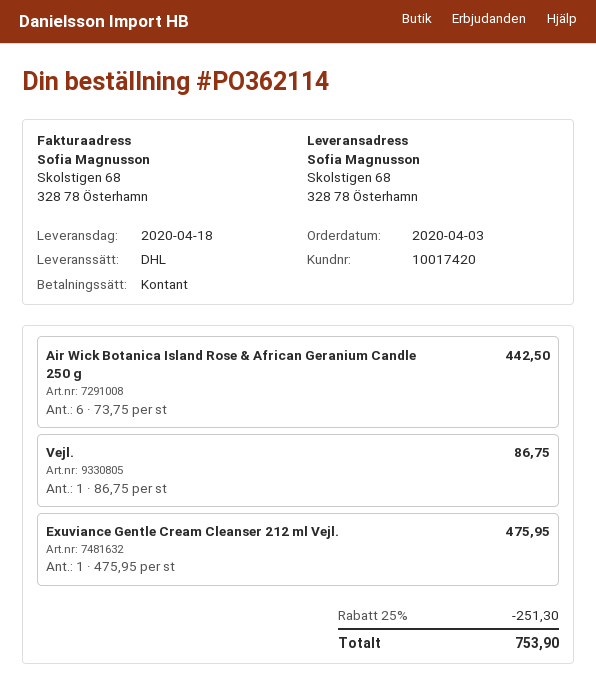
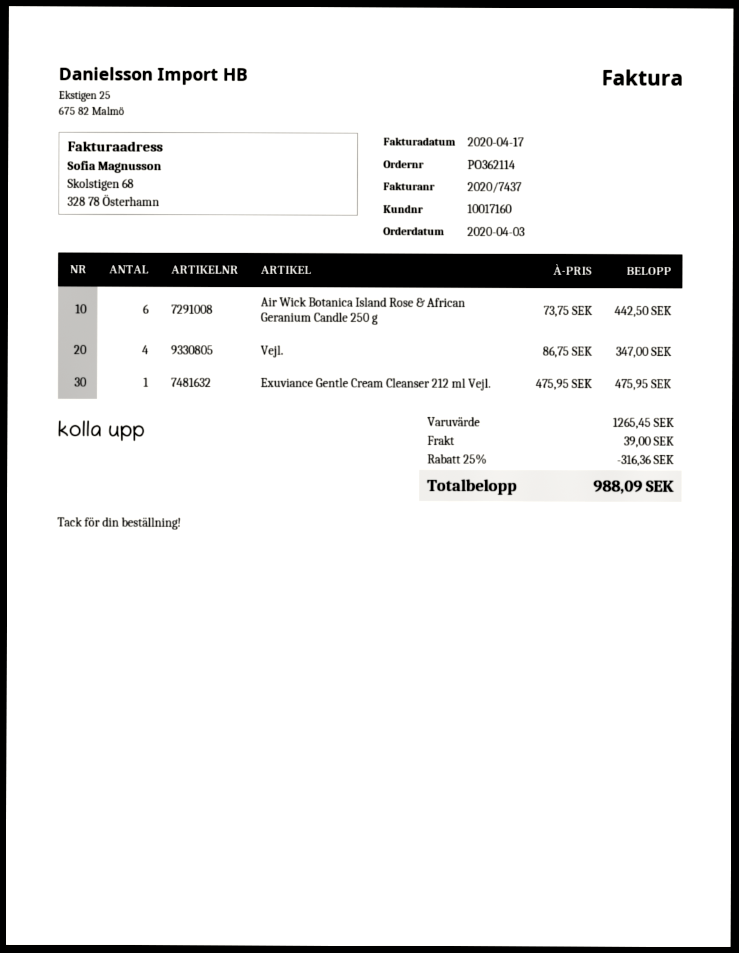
customer number: 10017420 -> 10017160
Vejl.: 1 x 86.75 = 86.75 -> 4 x 86.75 = 347.00
discount: 25% = 251.30 -> 25% = 316.36
shipping: none -> 39.00
total: 753.90 -> 988.09

